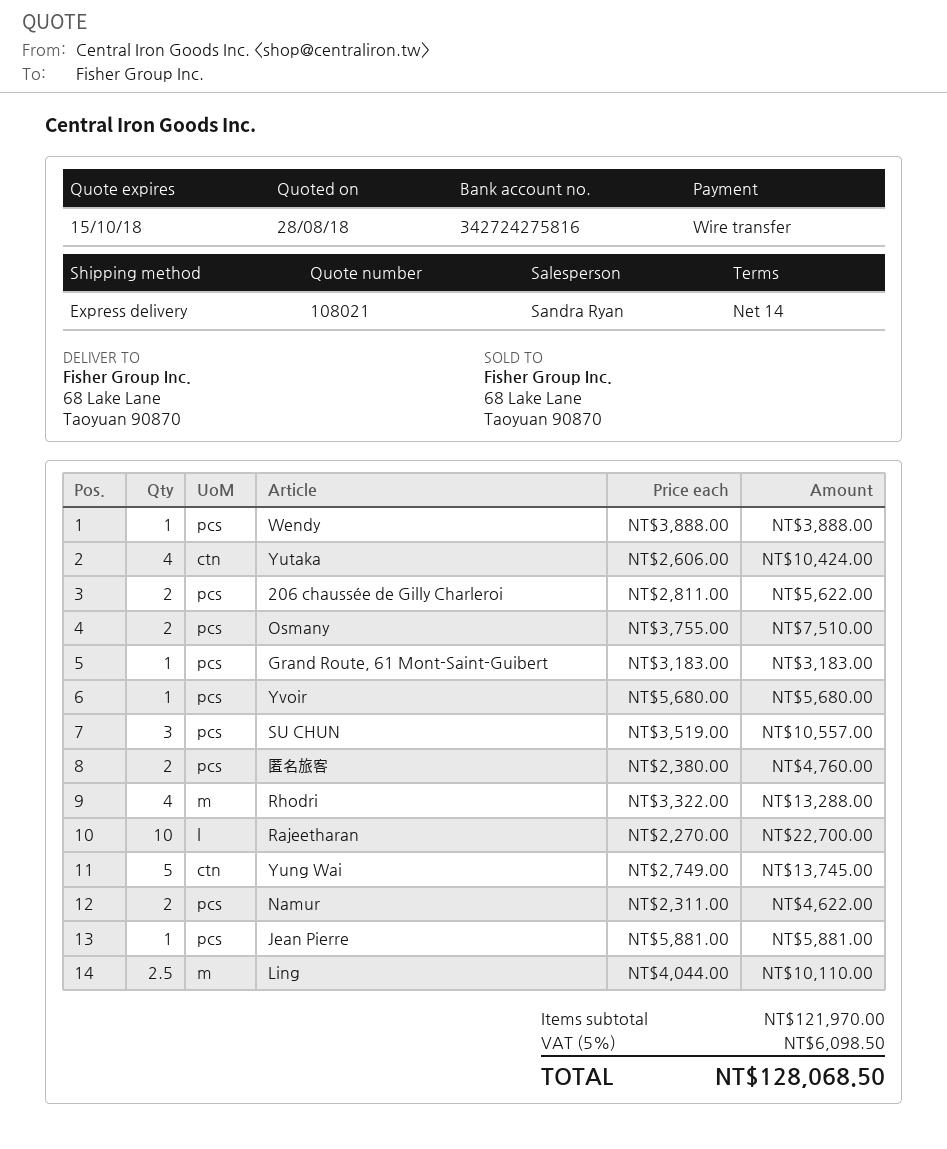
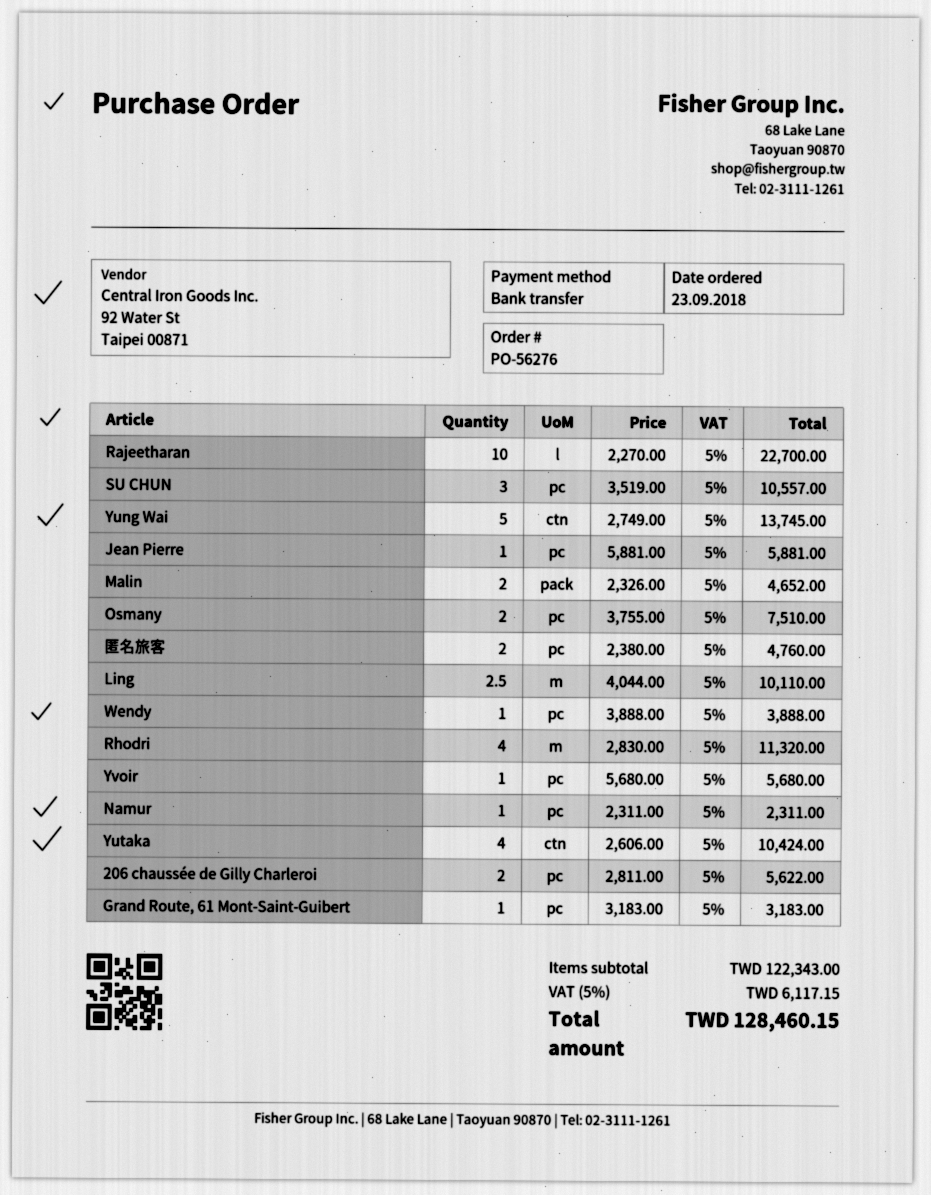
Rhodri: 4 x 3322.00 = 13288.00 -> 4 x 2830.00 = 11320.00
Namur: 2 x 2311.00 = 4622.00 -> 1 x 2311.00 = 2311.00
Malin: none -> 2 x 2326.00 = 4652.00
subtotal: 121970.00 -> 122343.00
tax: 5% = 6098.50 -> 5% = 6117.15
total: 128068.50 -> 128460.15

